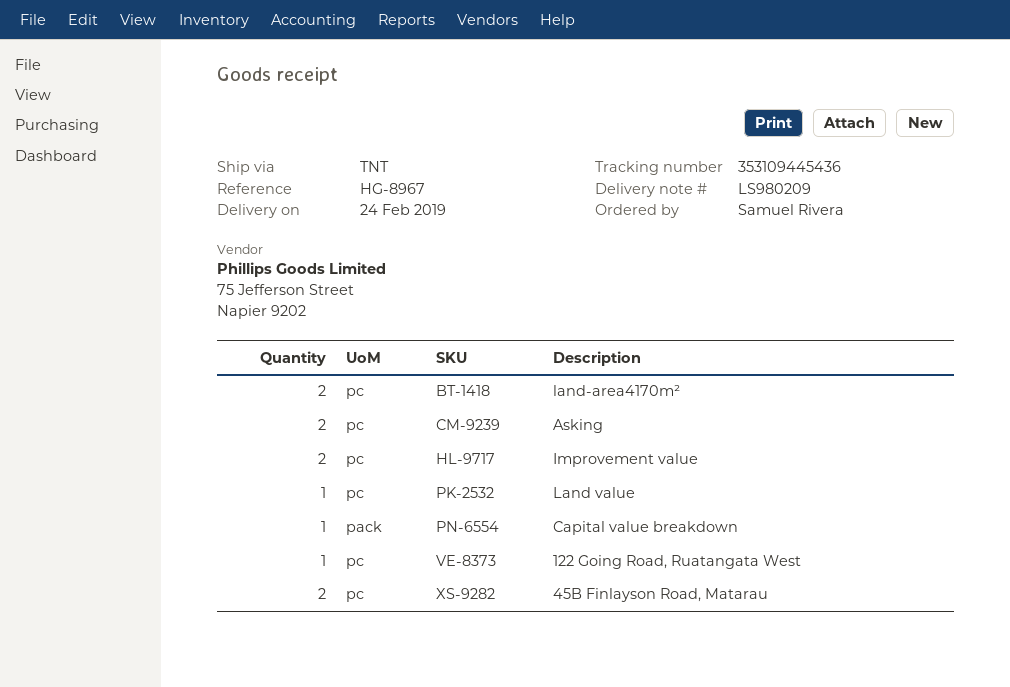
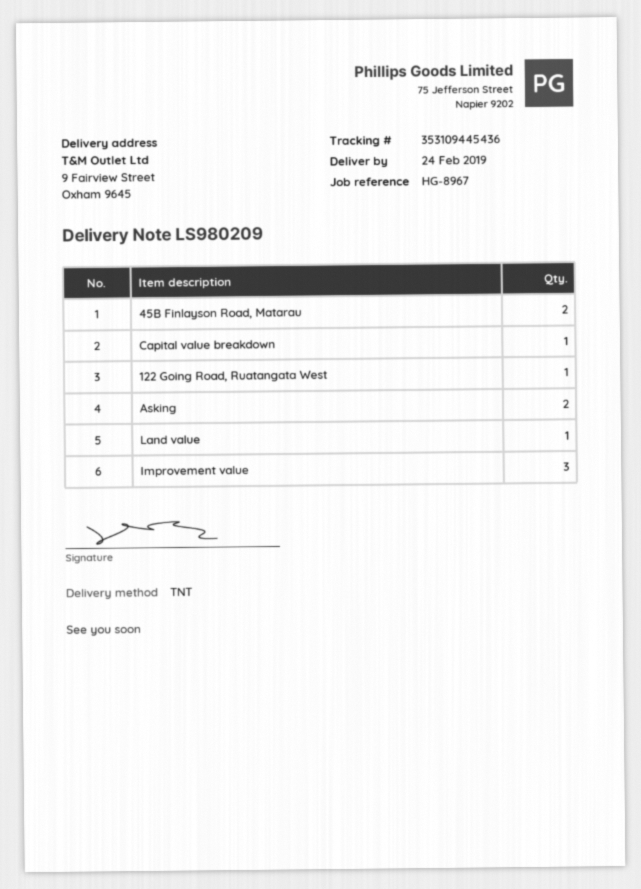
land-area4170m²: 2 -> none
Improvement value: 2 -> 3

